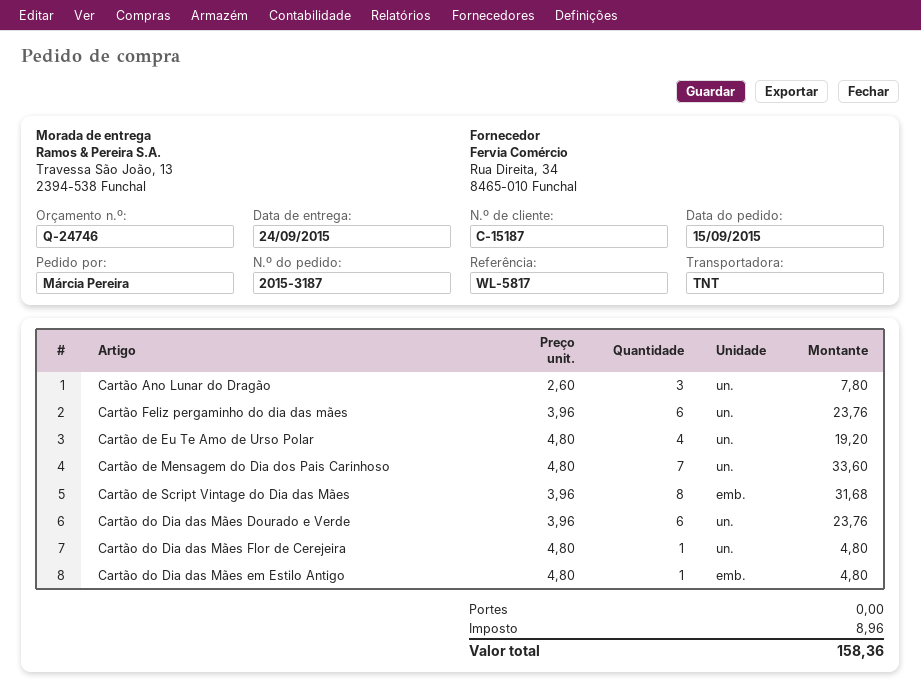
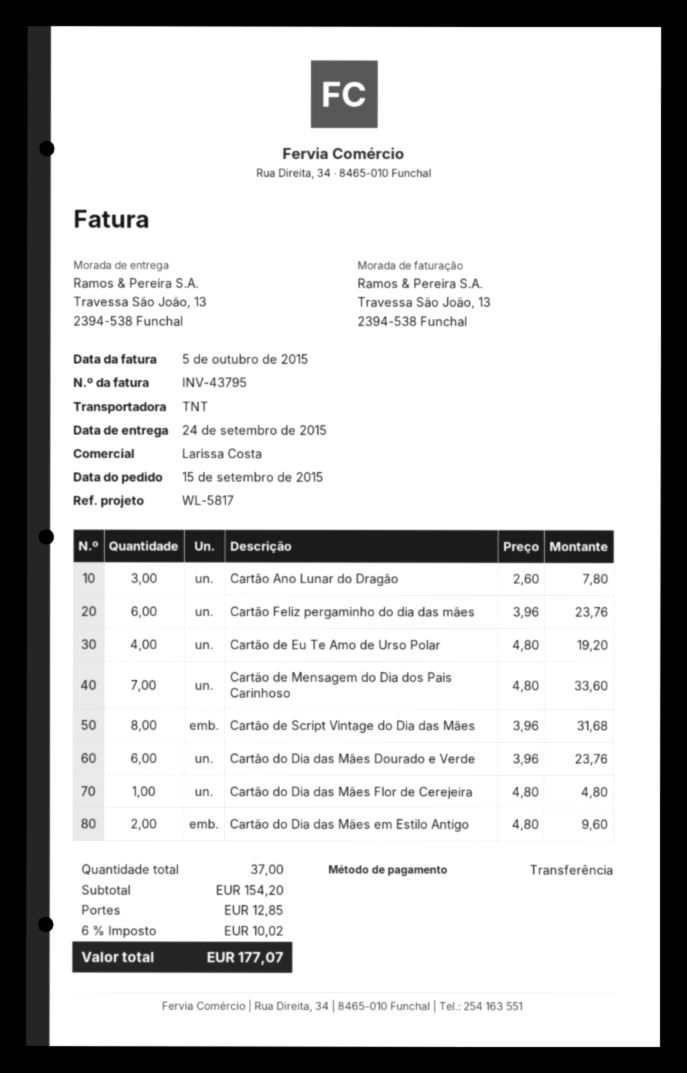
Cartão do Dia das Mães em Estilo Antigo: 1 x 4.80 = 4.80 -> 2 x 4.80 = 9.60
shipping: 0.00 -> 12.85
tax: 8.96 -> 10.02
total: 158.36 -> 177.07

